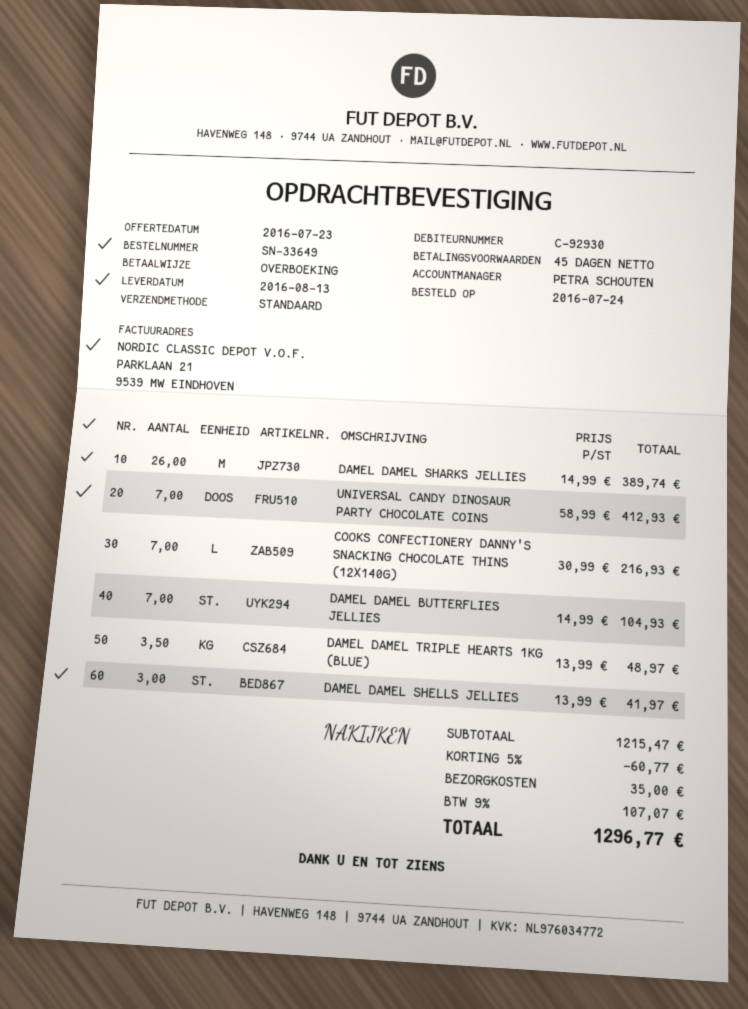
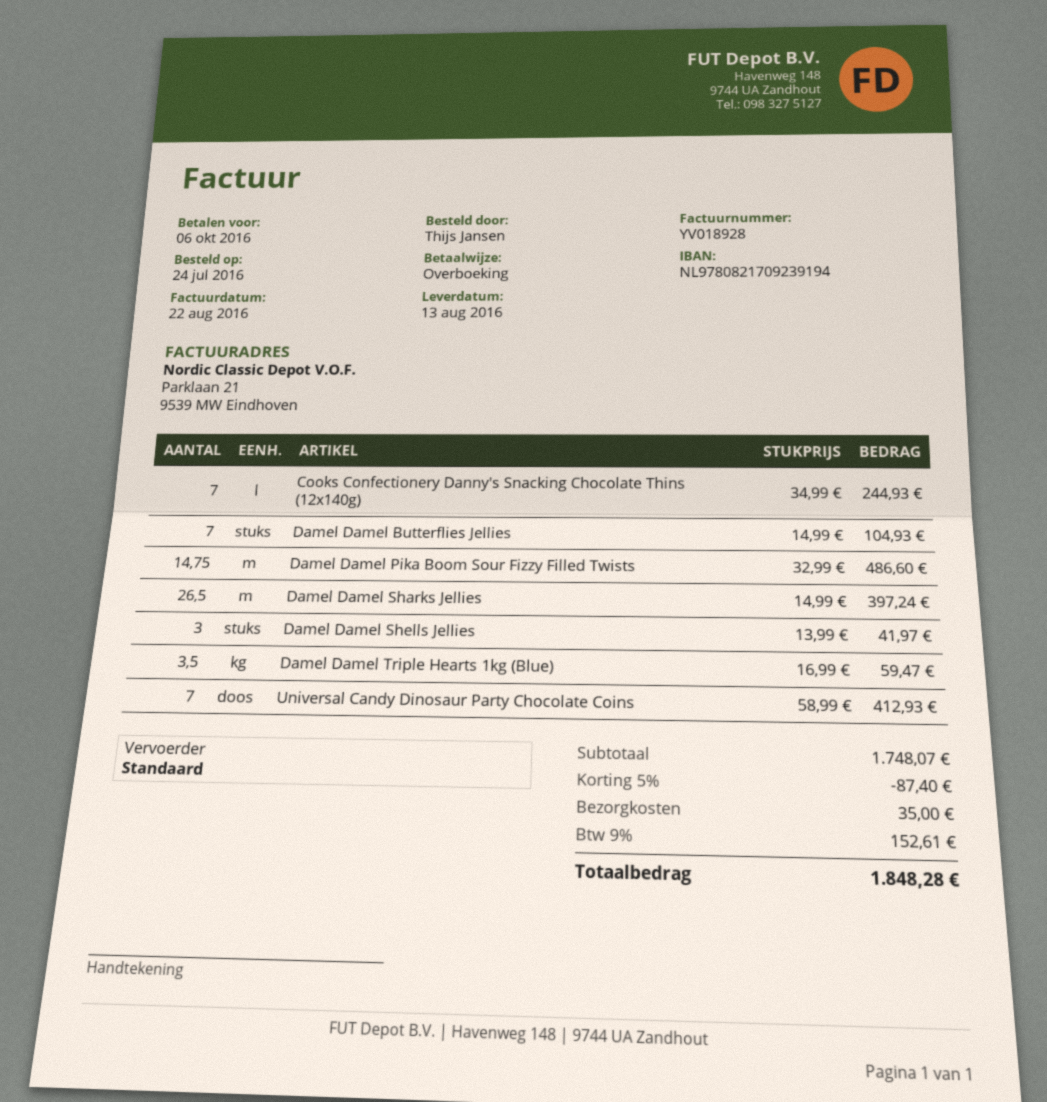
DAMEL DAMEL SHARKS JELLIES: 26 x 14.99 = 389.74 -> 26.5 x 14.99 = 397.24
COOKS CONFECTIONERY DANNY'S SNACKING CHOCOLATE THINS (12X140G): 7 x 30.99 = 216.93 -> 7 x 34.99 = 244.93
DAMEL DAMEL TRIPLE HEARTS 1KG (BLUE): 3.5 x 13.99 = 48.97 -> 3.5 x 16.99 = 59.47
Damel Damel Pika Boom Sour Fizzy Filled Twists: none -> 14.75 x 32.99 = 486.60
subtotal: 1215.47 -> 1748.07
discount: 5% = 60.77 -> 5% = 87.40
tax: 9% = 107.07 -> 9% = 152.61
total: 1296.77 -> 1848.28

